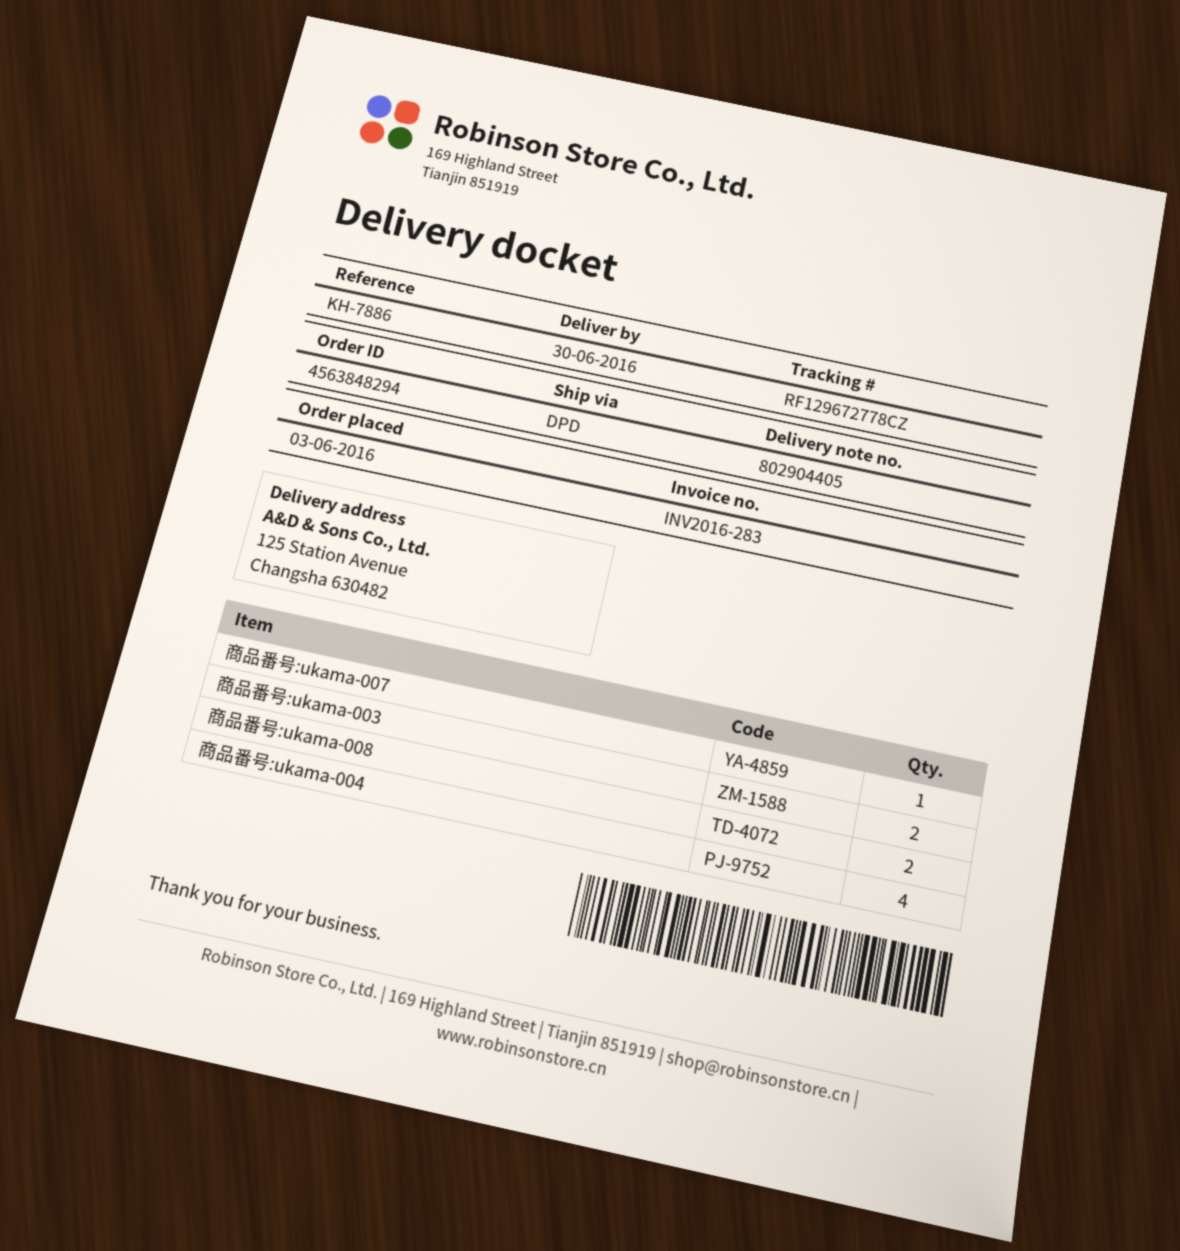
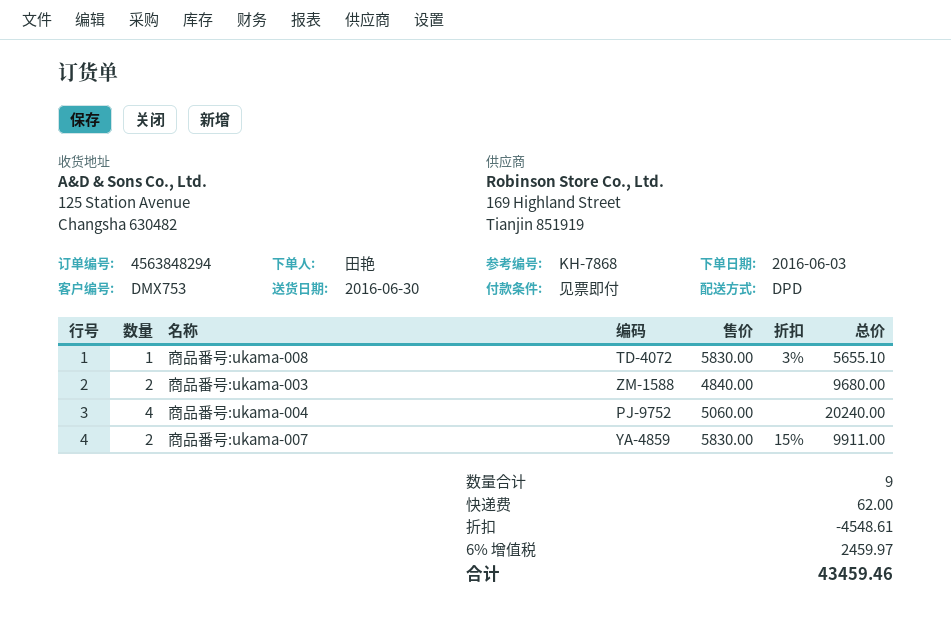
reference: KH-7886 -> KH-7868
商品番号:ukama-007: 1 -> 2
商品番号:ukama-008: 2 -> 1

